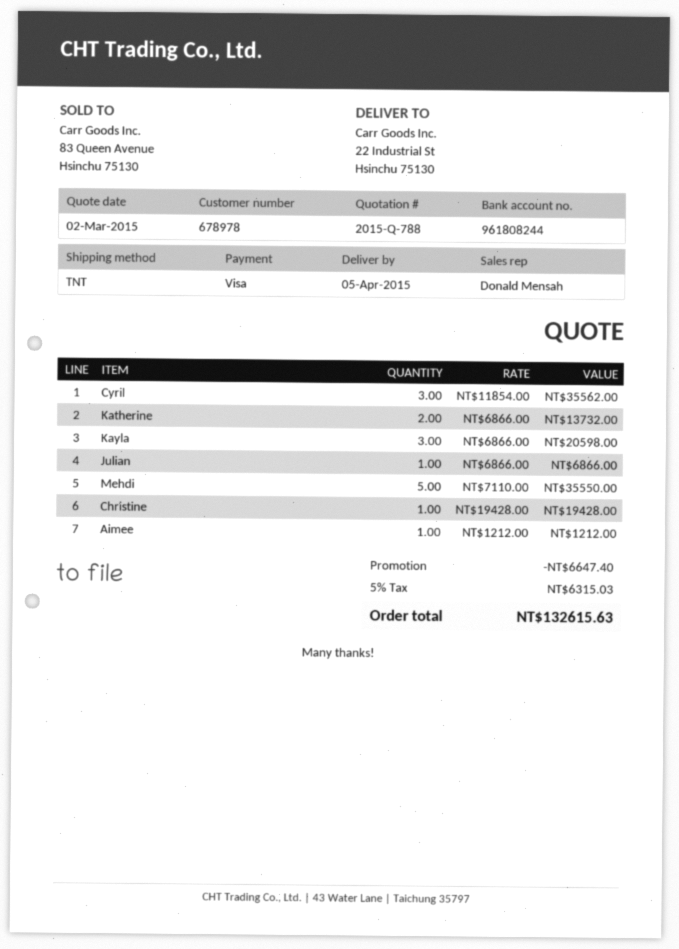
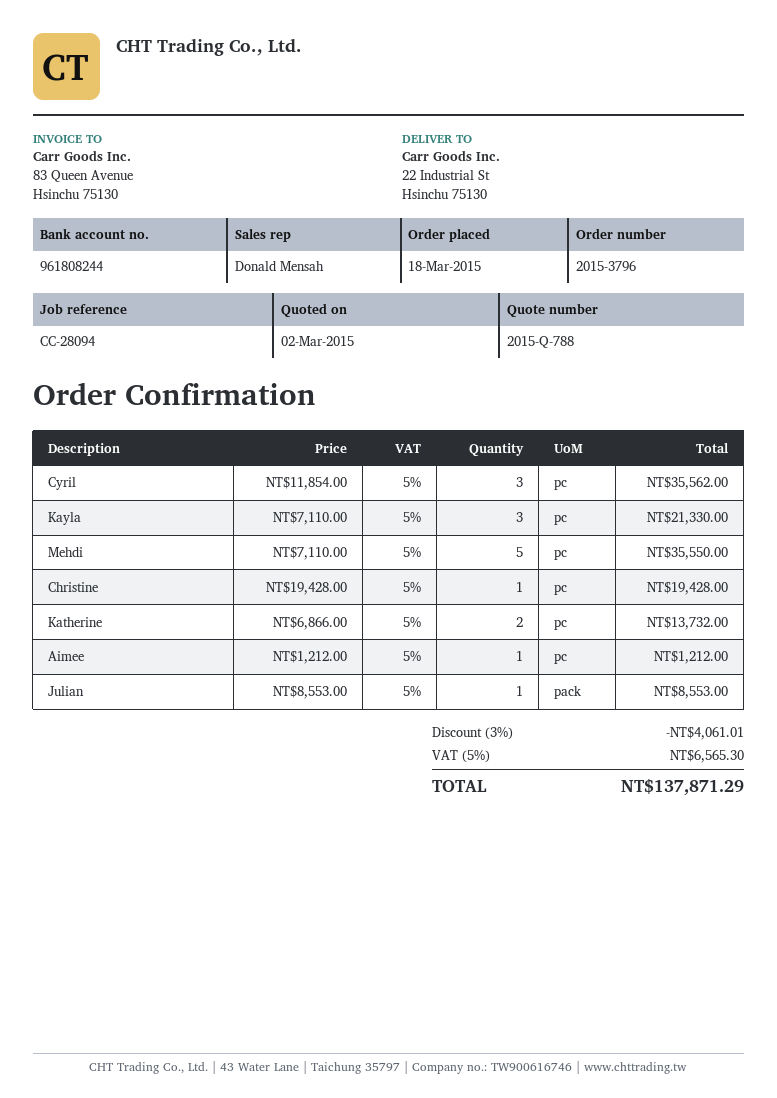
Kayla: 3 x 6866.00 = 20598.00 -> 3 x 7110.00 = 21330.00
Julian: 1 x 6866.00 = 6866.00 -> 1 x 8553.00 = 8553.00
discount: 6647.40 -> 4061.01
tax: 5% = 6315.03 -> 5% = 6565.30
total: 132615.63 -> 137871.29

